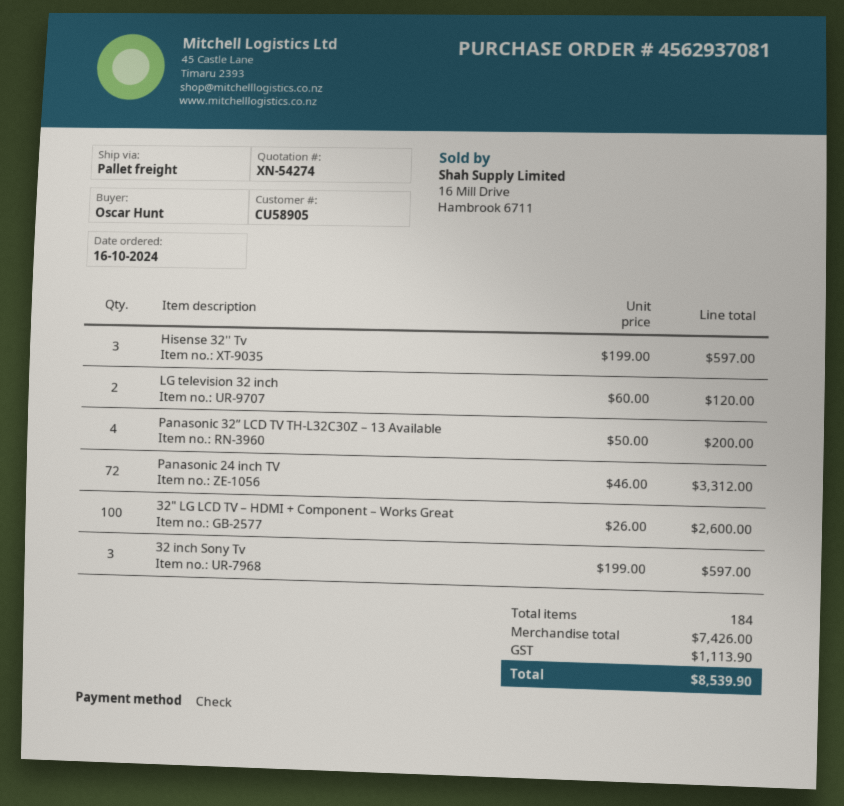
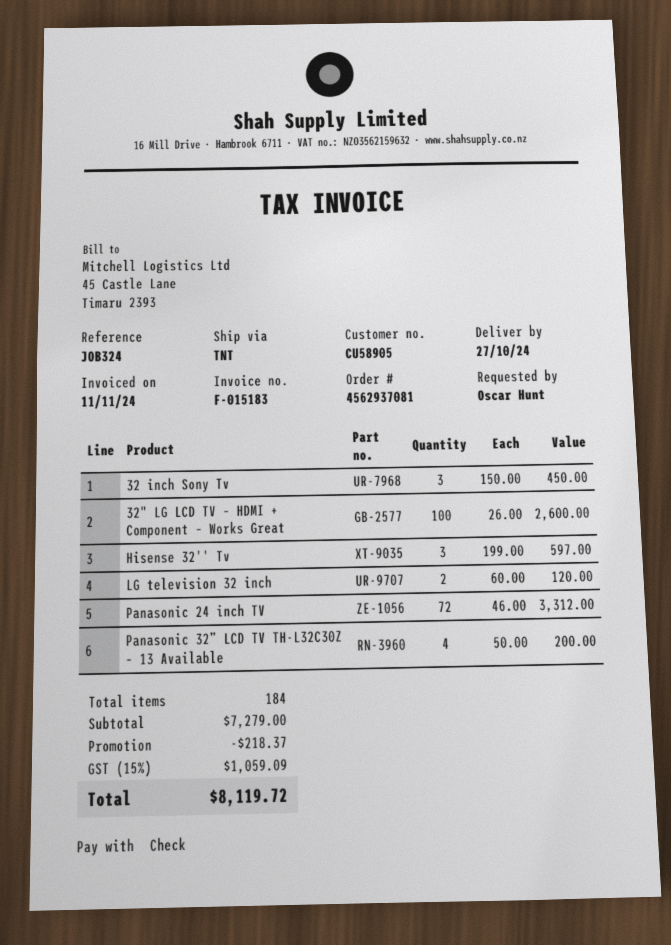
shipping method: pallet freight -> TNT
32 inch Sony Tv: 3 x 199.00 = 597.00 -> 3 x 150.00 = 450.00
subtotal: 7426.00 -> 7279.00
discount: none -> 218.37
tax: 1113.90 -> 1059.09
total: 8539.90 -> 8119.72

